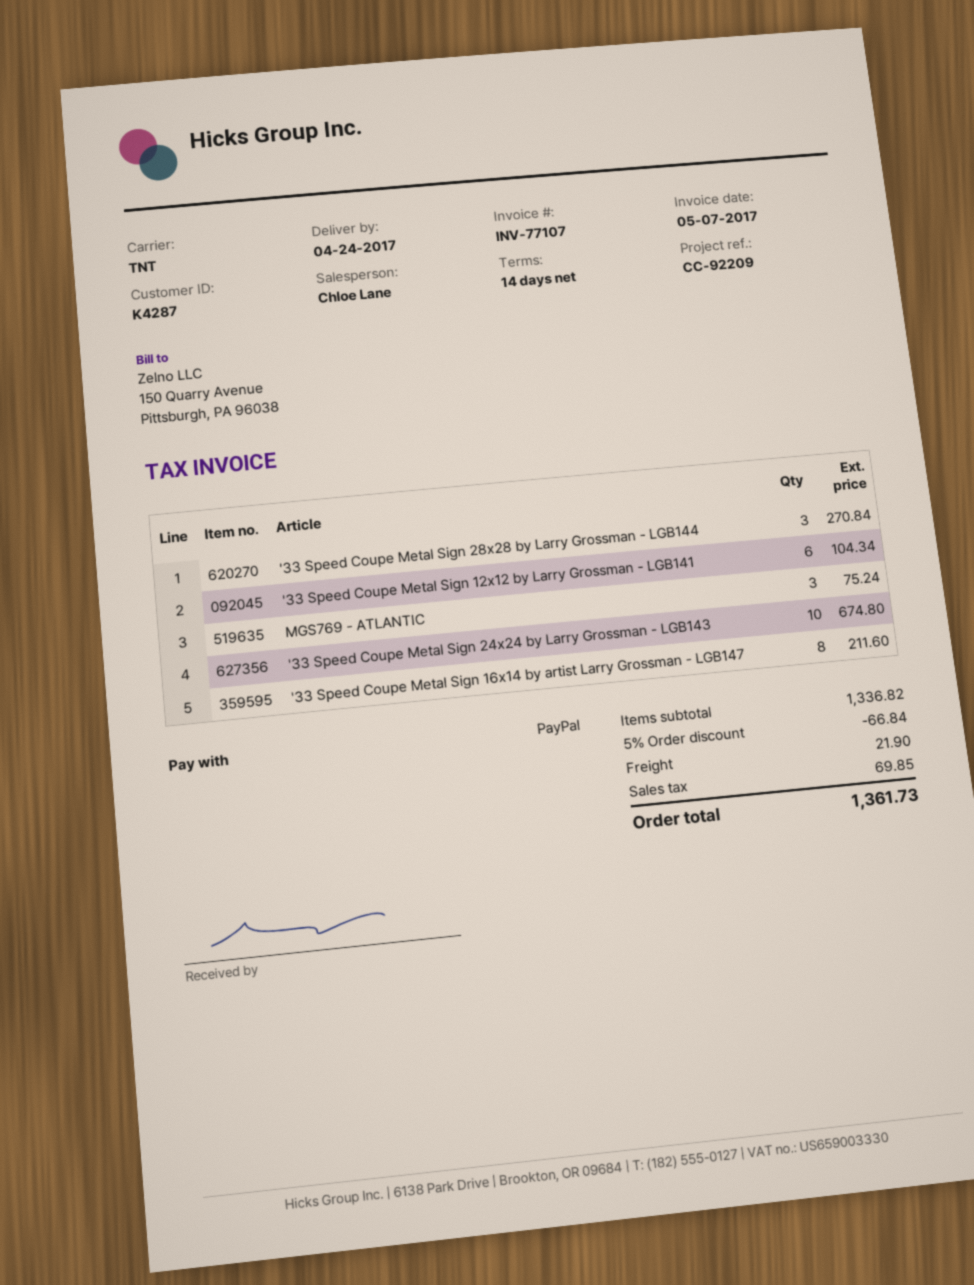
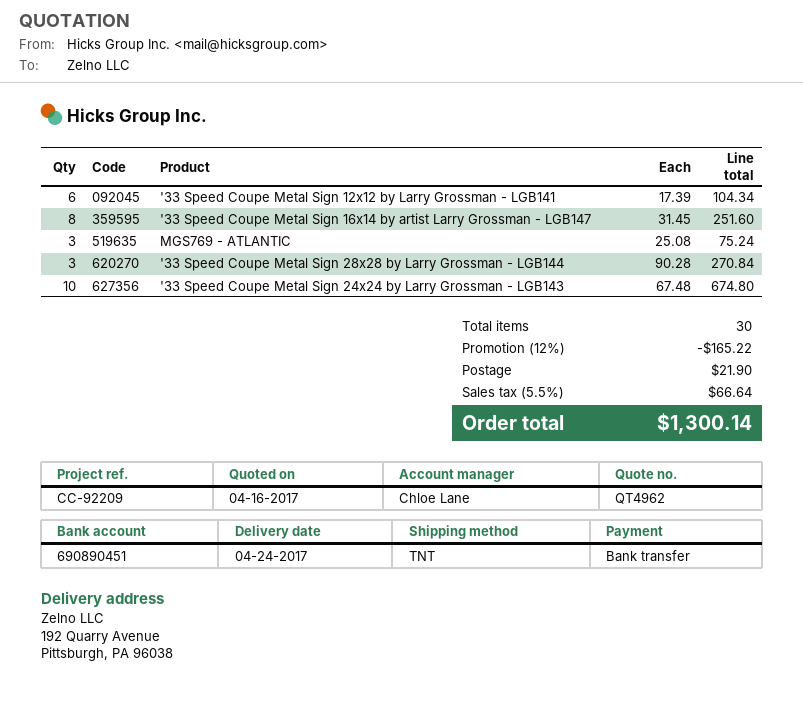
payment method: PayPal -> bank transfer
'33 Speed Coupe Metal Sign 16x14 by artist Larry Grossman - LGB147: 8 for 211.60 -> 8 for 251.60
discount: 5% = 66.84 -> 12% = 165.22
tax: 69.85 -> 66.64
total: 1361.73 -> 1300.14

